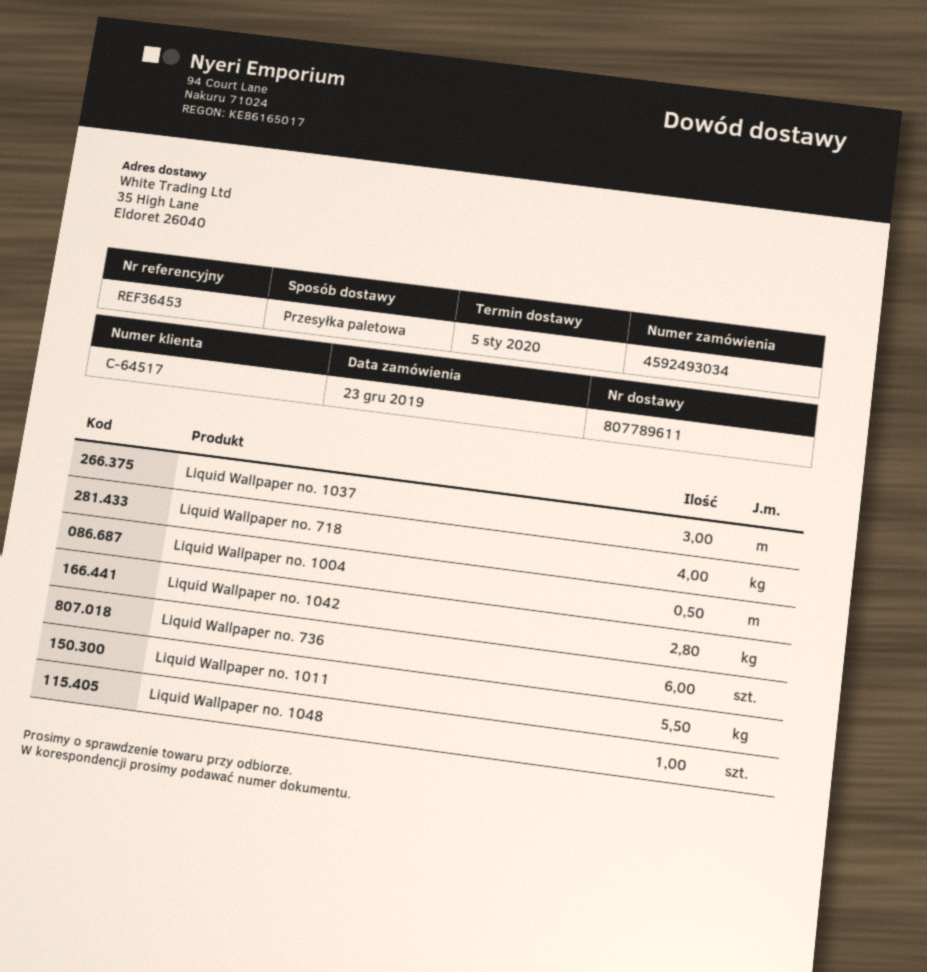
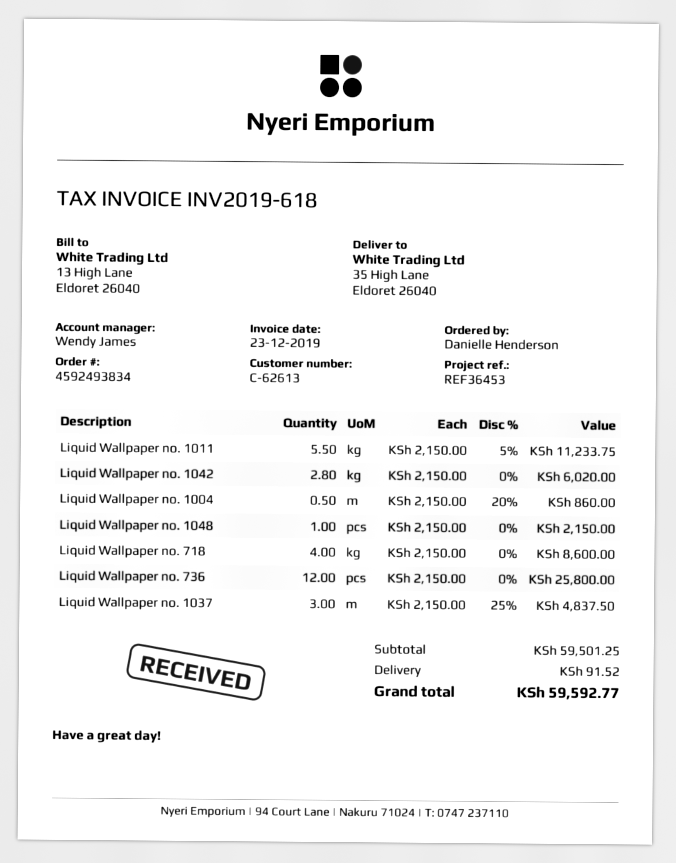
order number: 4592493034 -> 4592493834
customer number: C-64517 -> C-62613
Liquid Wallpaper no. 736: 6 -> 12

